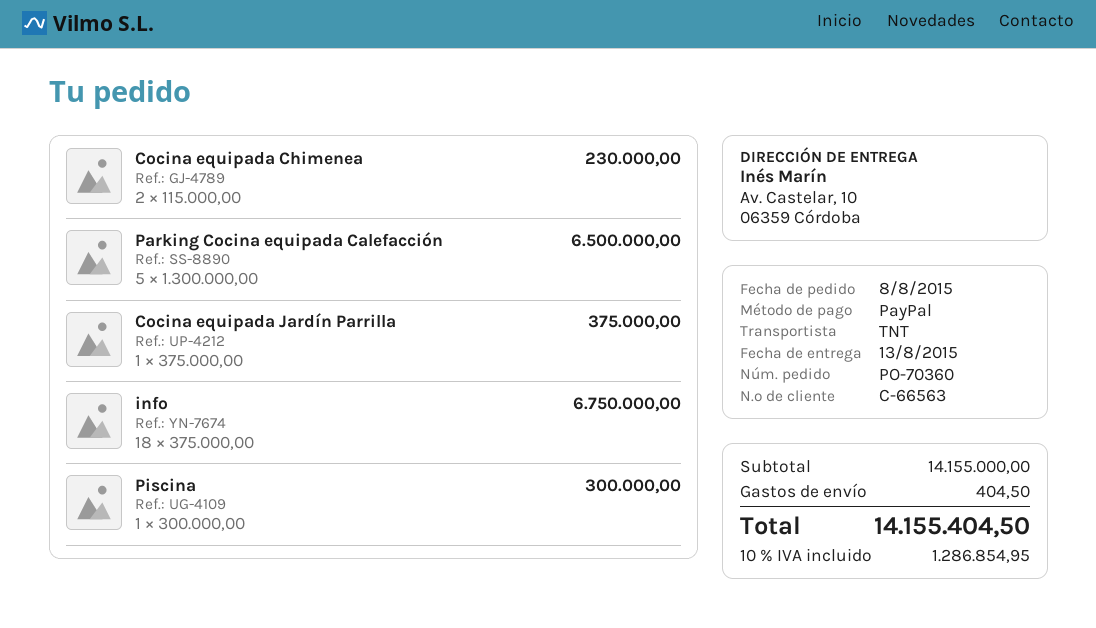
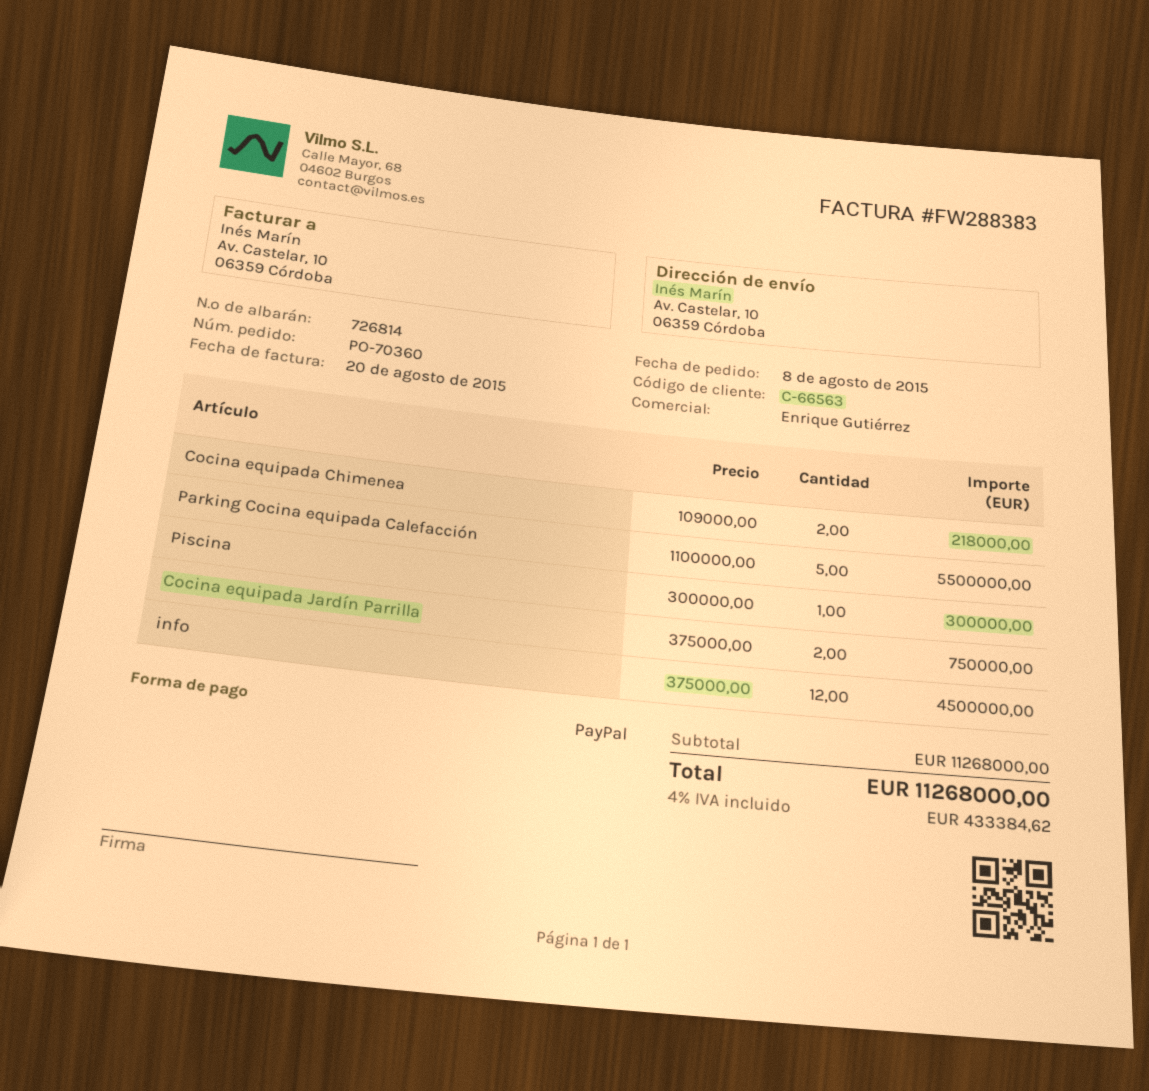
Cocina equipada Chimenea: 2 x 115000.00 = 230000.00 -> 2 x 109000.00 = 218000.00
Parking Cocina equipada Calefacción: 5 x 1300000.00 = 6500000.00 -> 5 x 1100000.00 = 5500000.00
Cocina equipada Jardín Parrilla: 1 x 375000.00 = 375000.00 -> 2 x 375000.00 = 750000.00
info: 18 x 375000.00 = 6750000.00 -> 12 x 375000.00 = 4500000.00
subtotal: 14155000.00 -> 11268000.00
shipping: 404.50 -> none
tax: 10% = 1286854.95 -> 4% = 433384.62
total: 14155404.50 -> 11268000.00

